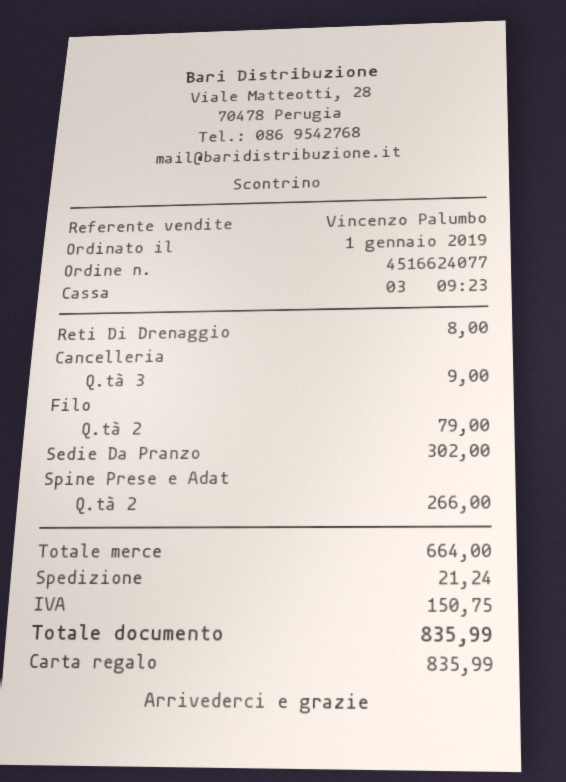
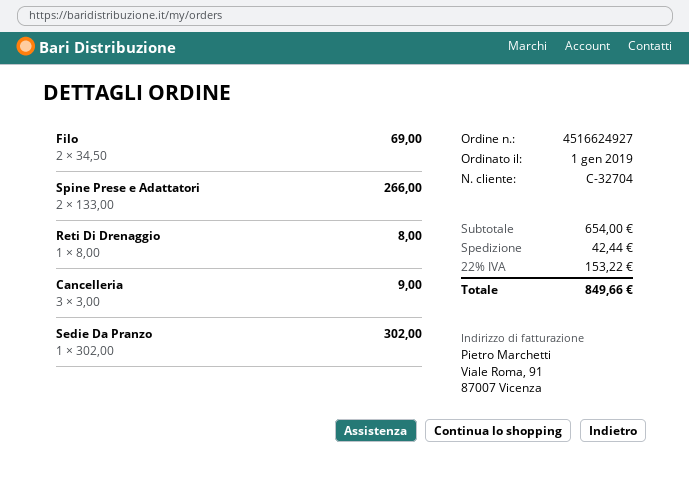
order number: 4516624077 -> 4516624927
Filo: 2 for 79.00 -> 2 for 69.00
subtotal: 664.00 -> 654.00
shipping: 21.24 -> 42.44
tax: 150.75 -> 153.22
total: 835.99 -> 849.66

